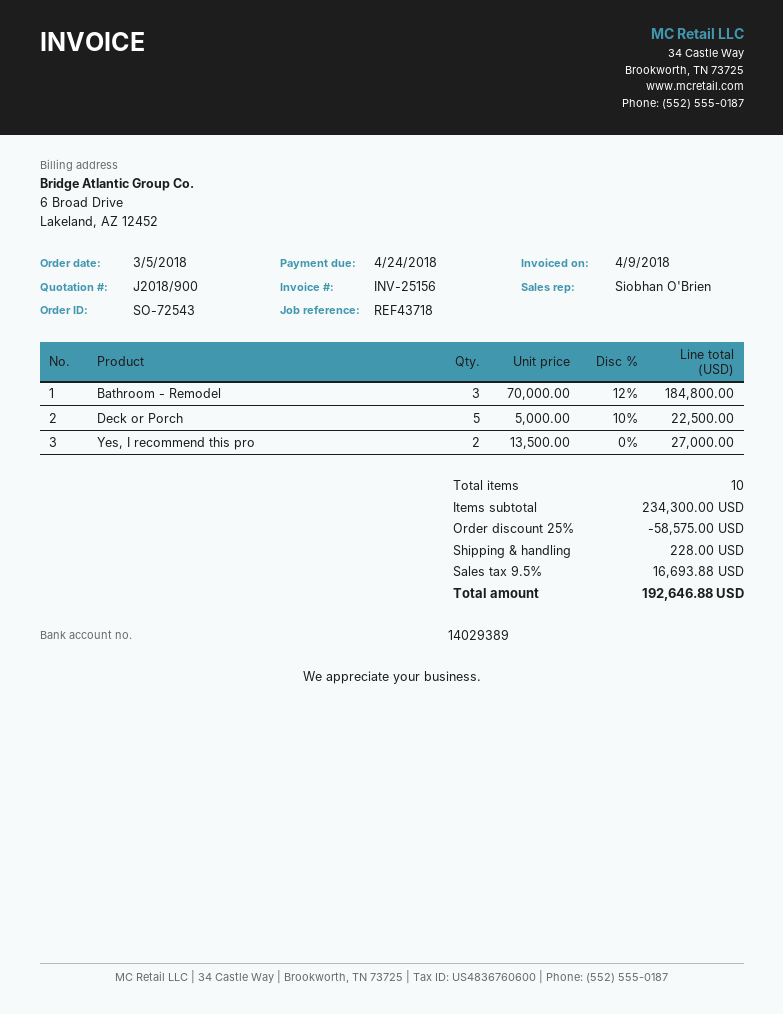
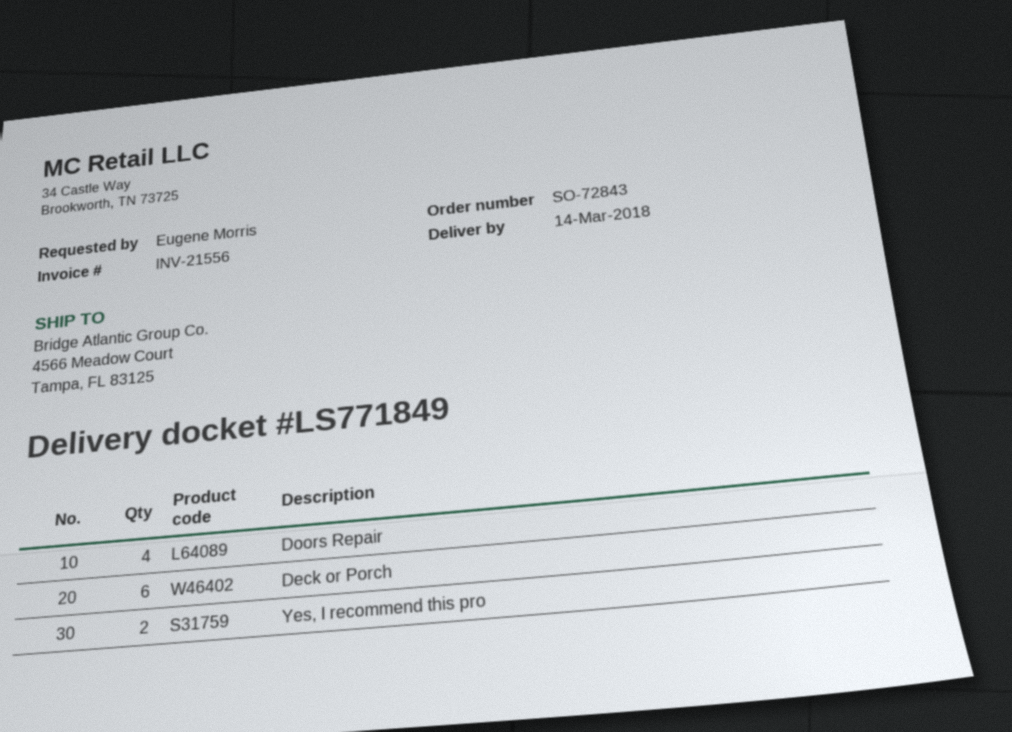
order number: SO-72543 -> SO-72843
invoice number: INV-25156 -> INV-21556
Bathroom - Remodel: 3 -> none
Deck or Porch: 5 -> 6
Doors Repair: none -> 4

